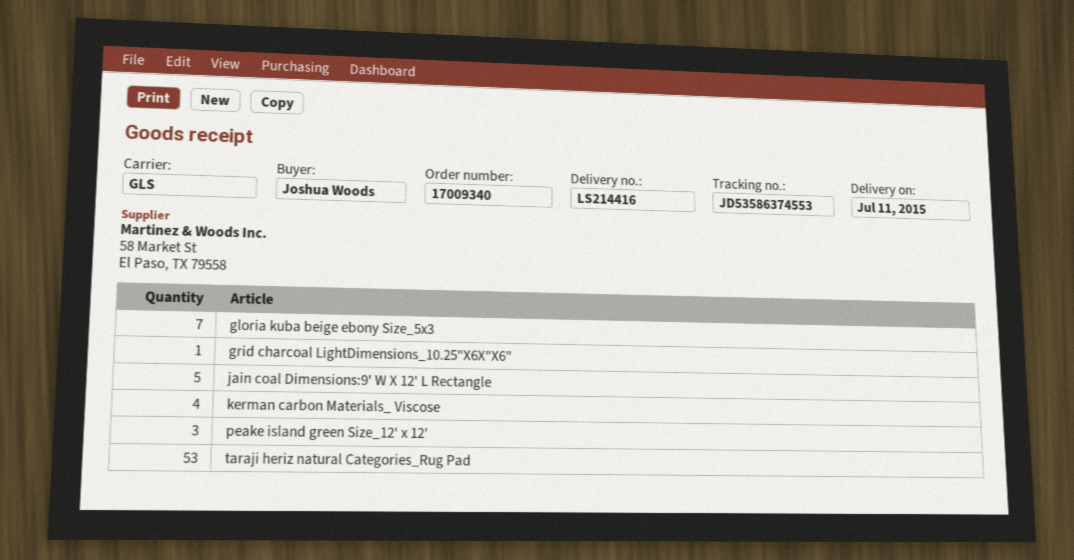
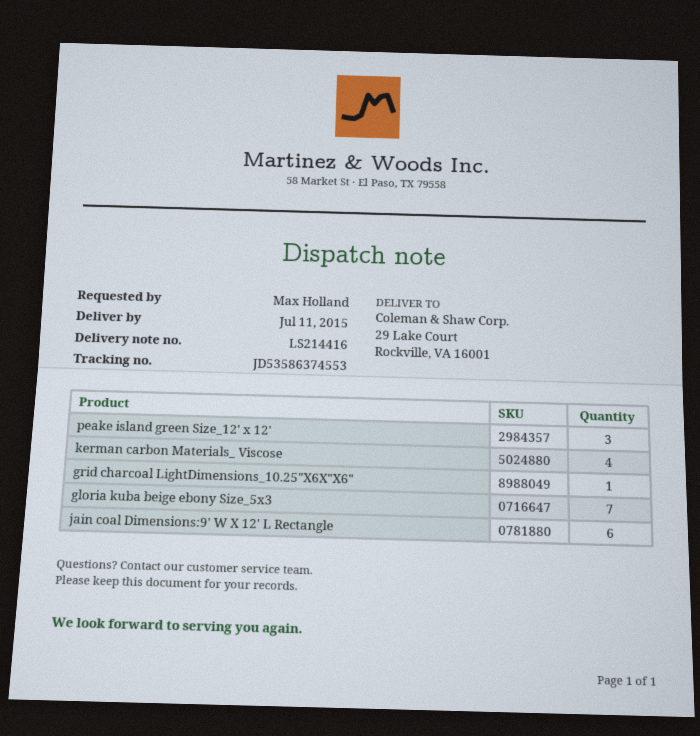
ordered by: Joshua Woods -> Max Holland
jain coal Dimensions:9' W X 12' L Rectangle: 5 -> 6
taraji heriz natural Categories_Rug Pad: 53 -> none

